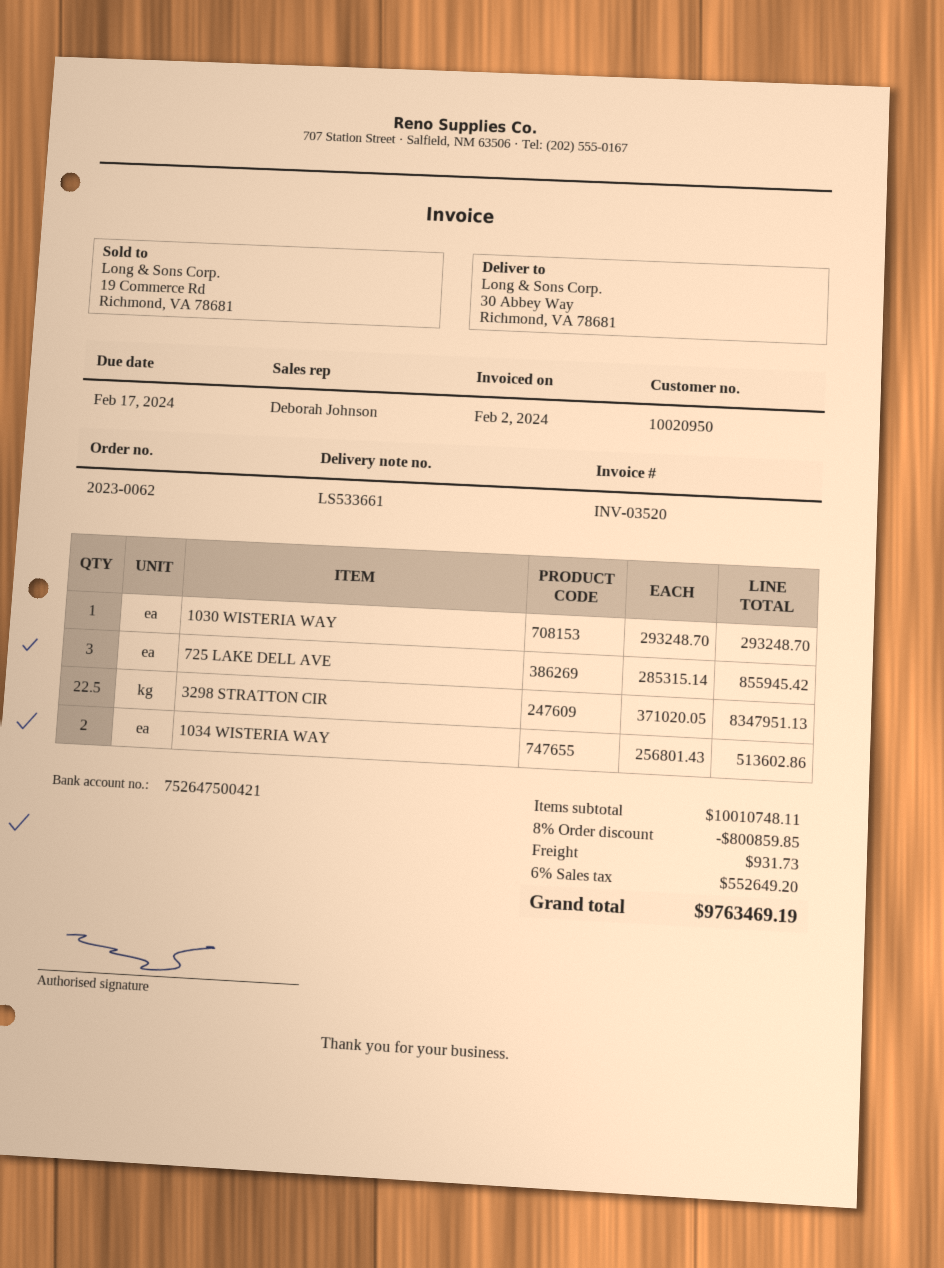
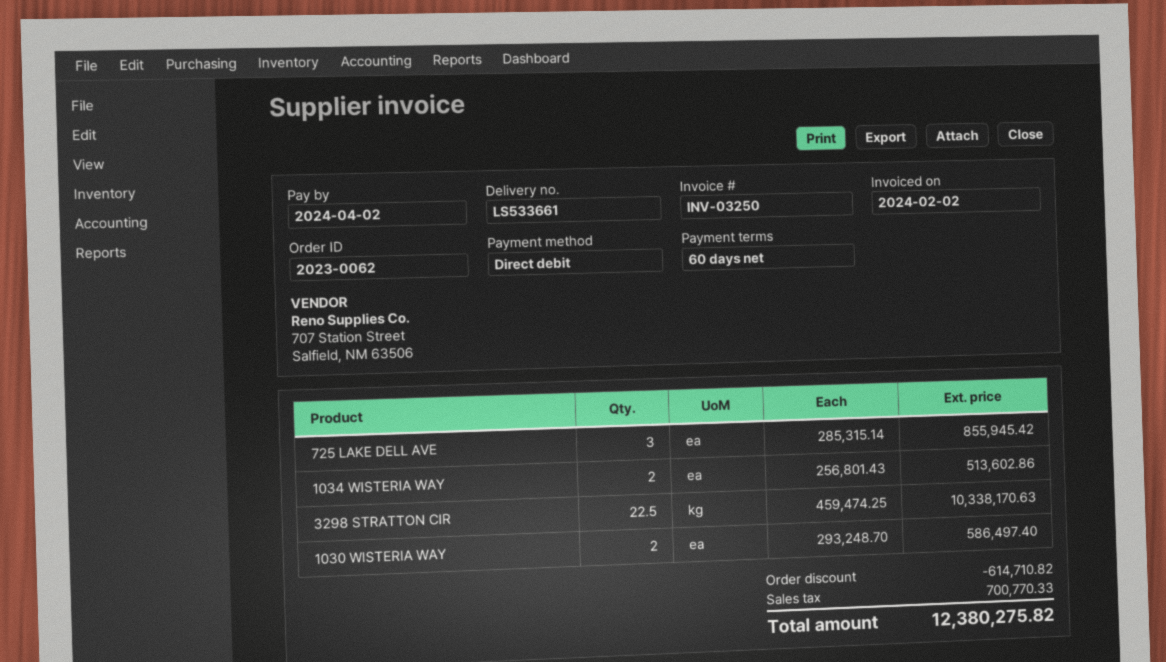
invoice number: INV-03520 -> INV-03250
due date: 2024-02-17 -> 2024-04-02
1030 WISTERIA WAY: 1 x 293248.70 = 293248.70 -> 2 x 293248.70 = 586497.40
3298 STRATTON CIR: 22.5 x 371020.05 = 8347951.13 -> 22.5 x 459474.25 = 10338170.63
discount: 800859.85 -> 614710.82
shipping: 931.73 -> none
tax: 552649.20 -> 700770.33
total: 9763469.19 -> 12380275.82

